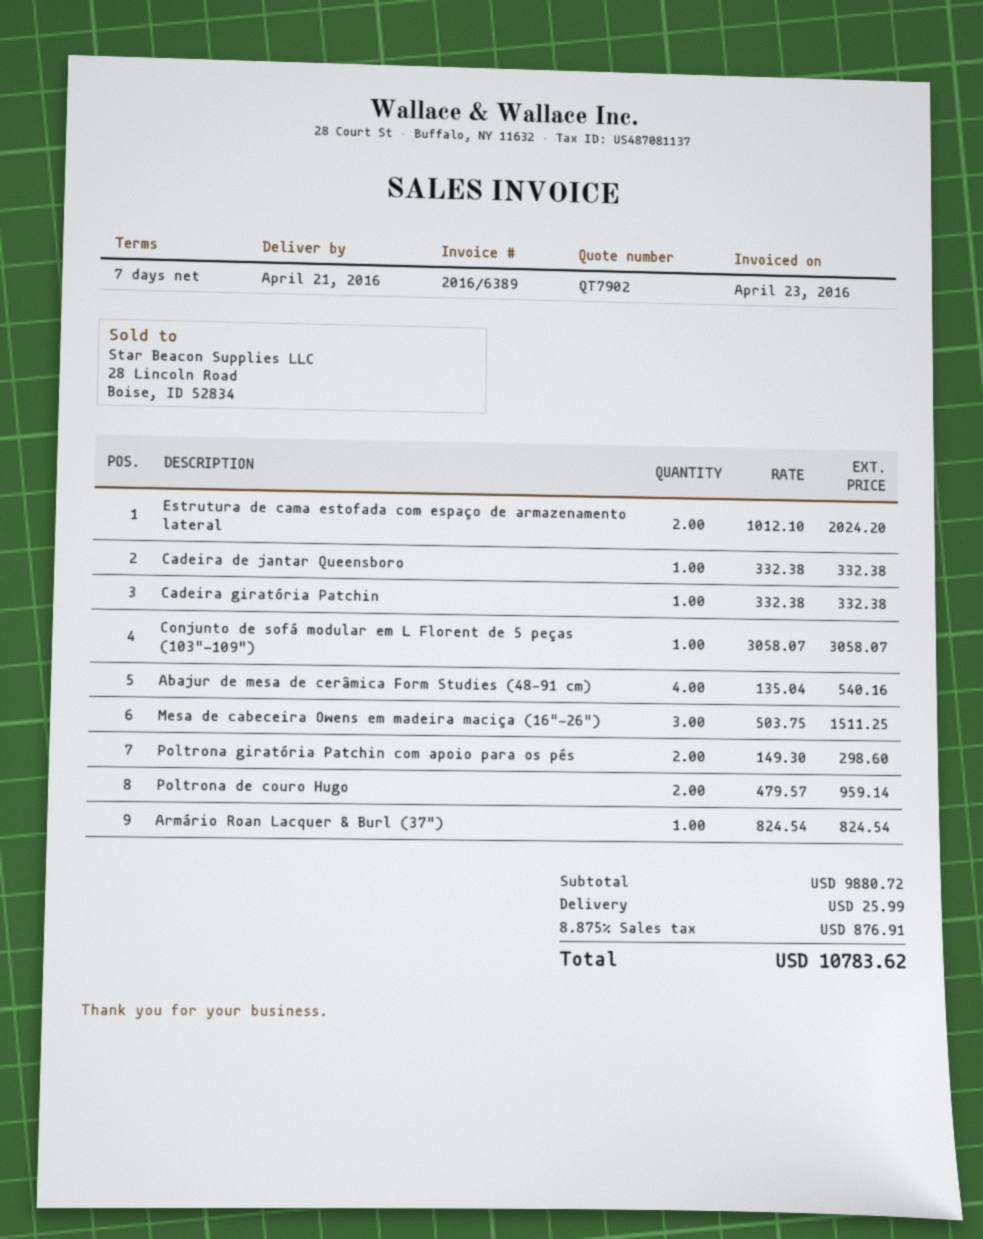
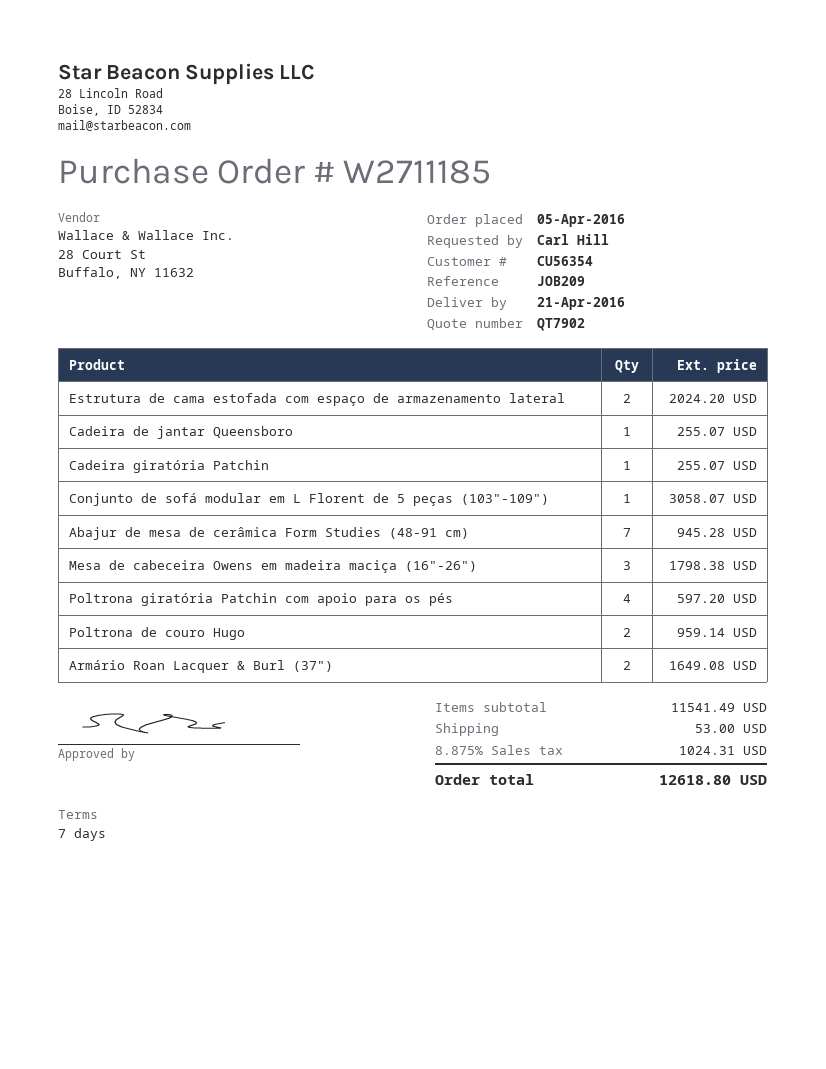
Cadeira de jantar Queensboro: 1 for 332.38 -> 1 for 255.07
Cadeira giratória Patchin: 1 for 332.38 -> 1 for 255.07
Abajur de mesa de cerâmica Form Studies (48-91 cm): 4 for 540.16 -> 7 for 945.28
Mesa de cabeceira Owens em madeira maciça (16"-26"): 3 for 1511.25 -> 3 for 1798.38
Poltrona giratória Patchin com apoio para os pés: 2 for 298.60 -> 4 for 597.20
Armário Roan Lacquer & Burl (37"): 1 for 824.54 -> 2 for 1649.08
subtotal: 9880.72 -> 11541.49
shipping: 25.99 -> 53.00
tax: 8.875% = 876.91 -> 8.875% = 1024.31
total: 10783.62 -> 12618.80

